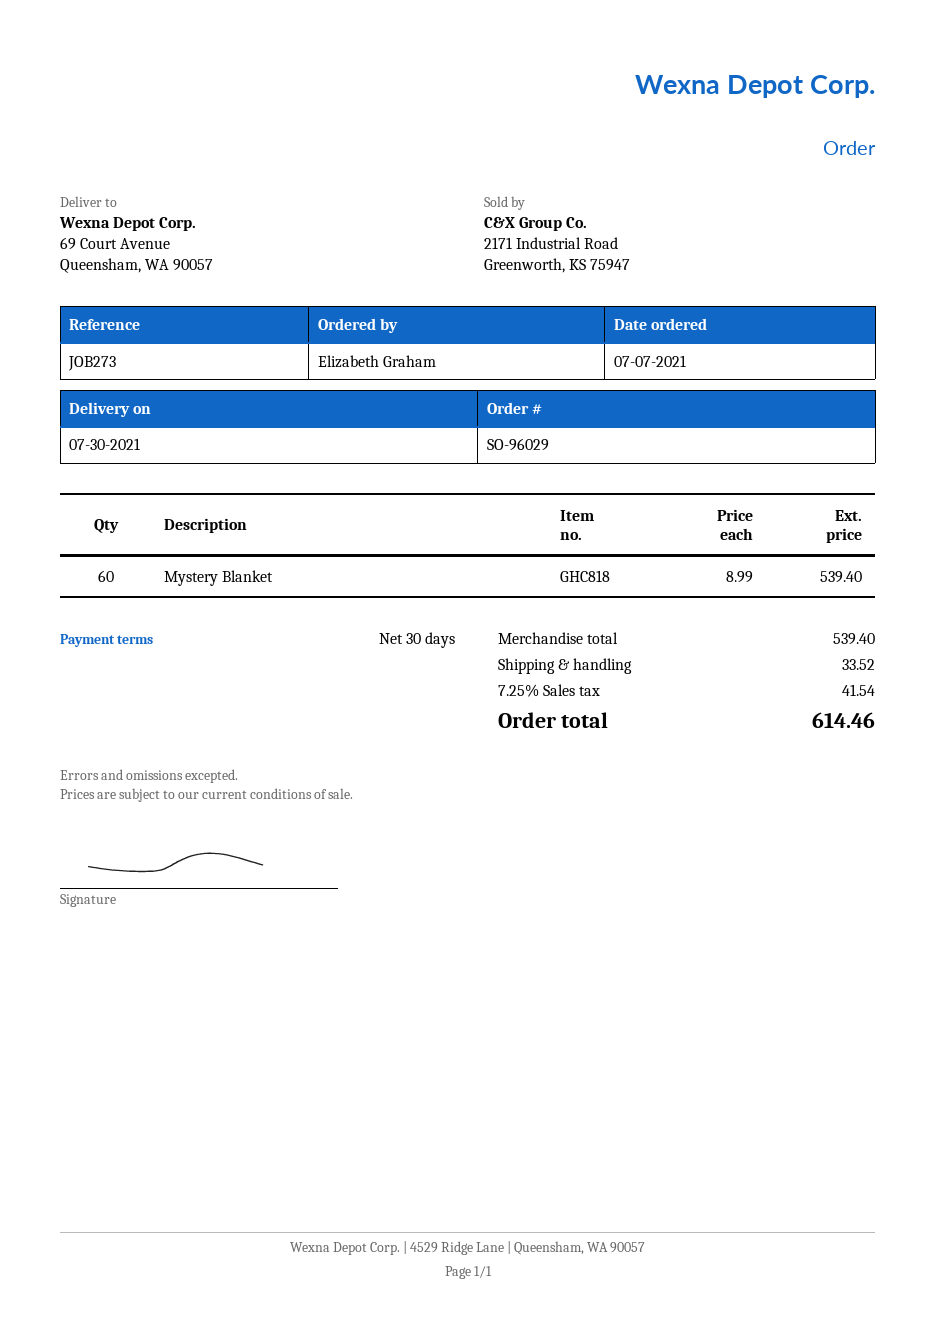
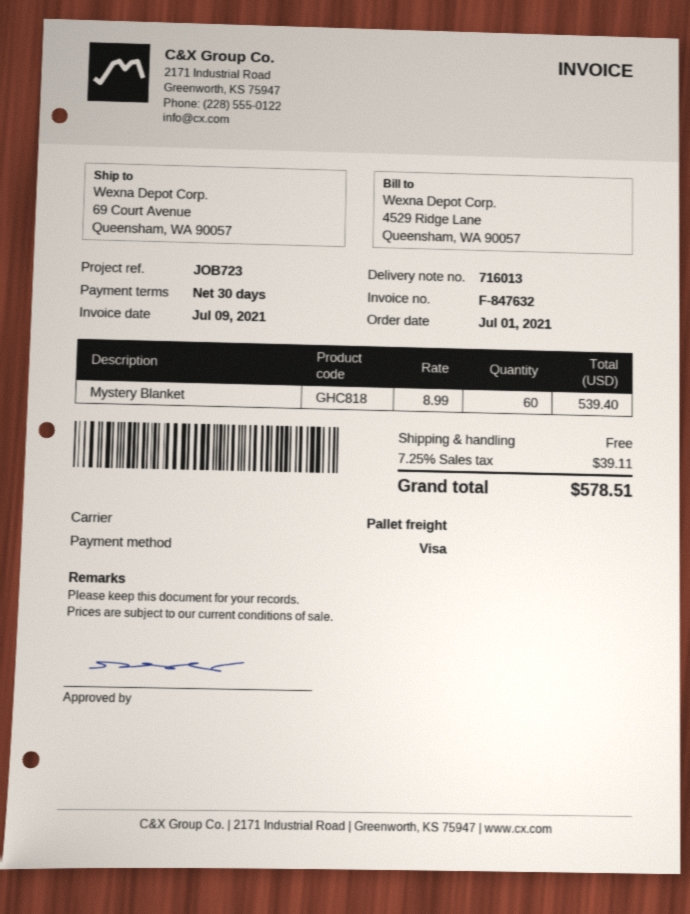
order date: 2021-07-07 -> 2021-07-01
reference: JOB273 -> JOB723
shipping: 33.52 -> 0.00
tax: 7.25% = 41.54 -> 7.25% = 39.11
total: 614.46 -> 578.51

